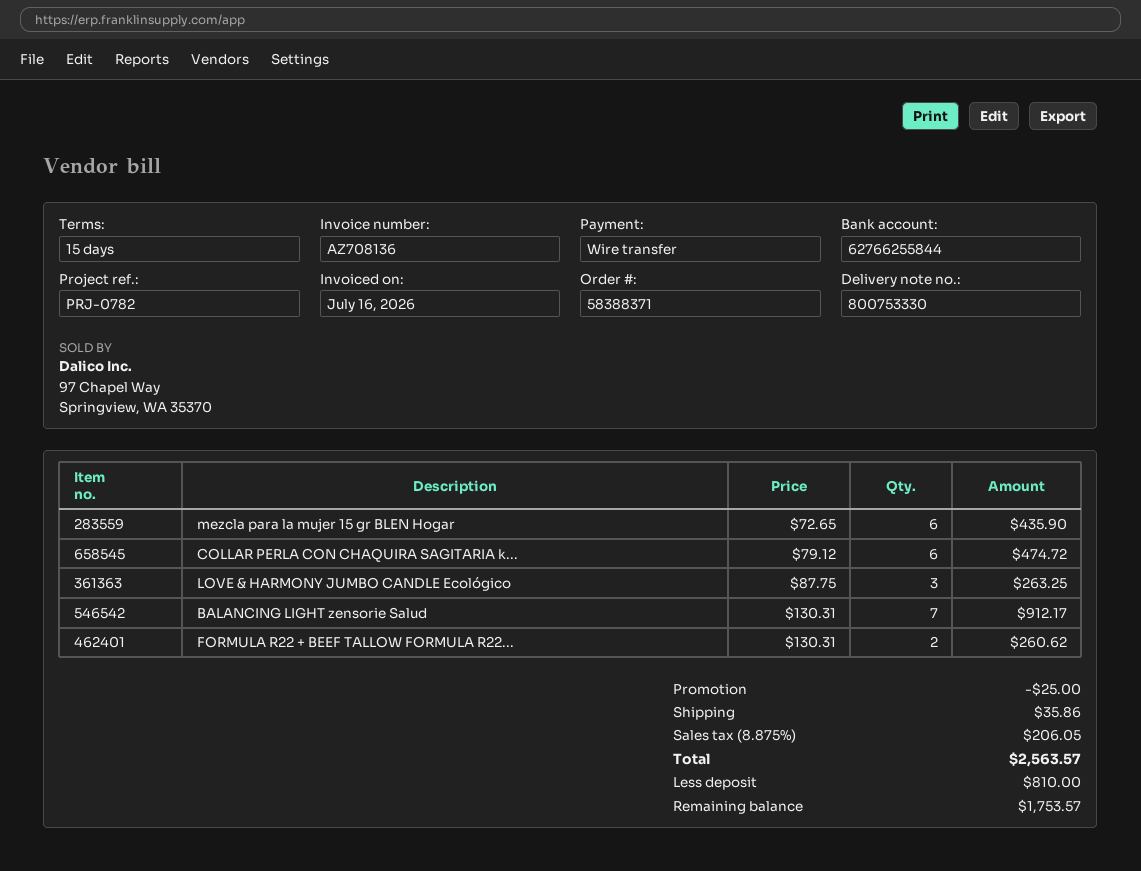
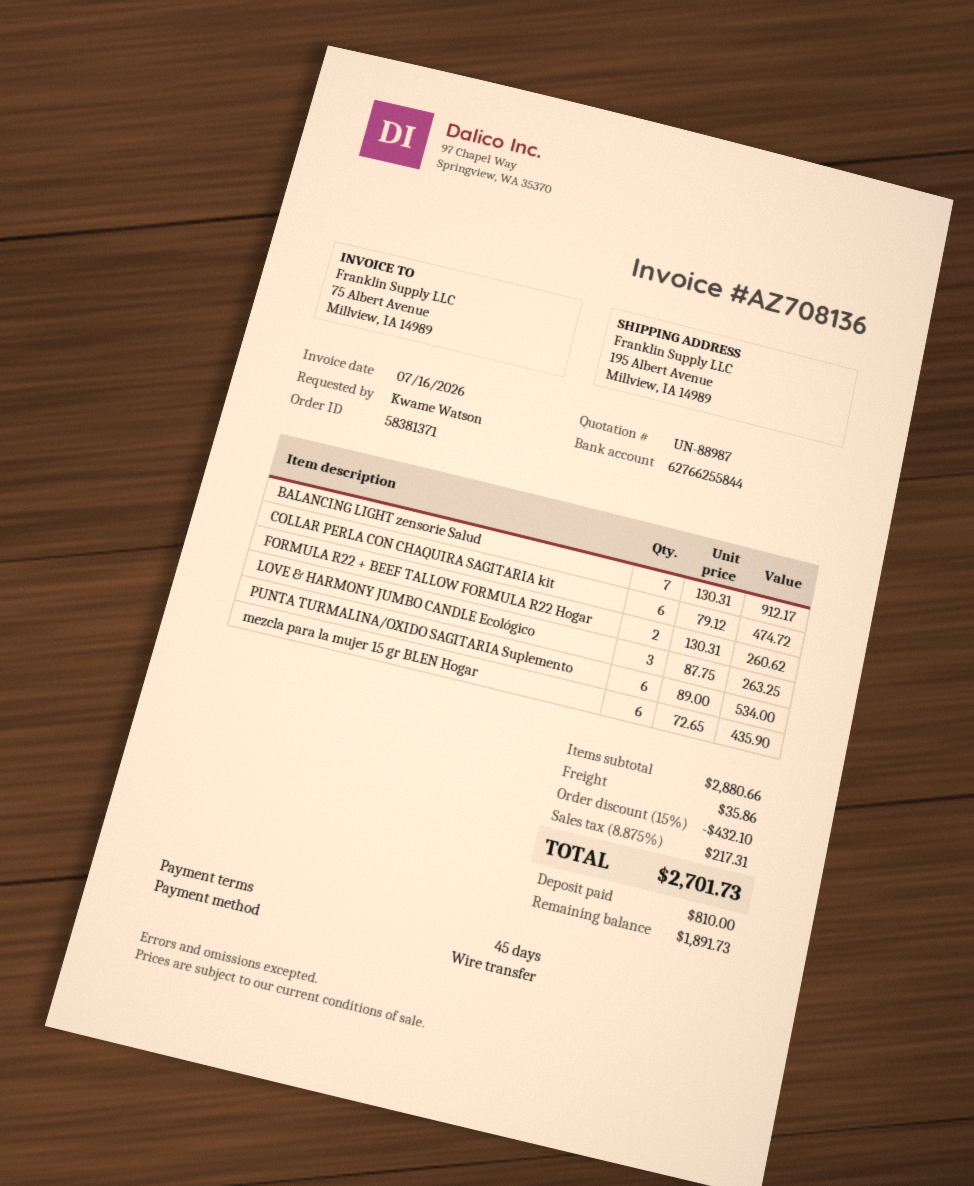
order number: 58388371 -> 58381371
payment terms: 15 days -> 45 days
PUNTA TURMALINA/OXIDO SAGITARIA Suplemento: none -> 6 x 89.00 = 534.00
discount: 25.00 -> 432.10
tax: 8.875% = 206.05 -> 8.875% = 217.31
total: 2563.57 -> 2701.73
balance: 1753.57 -> 1891.73

